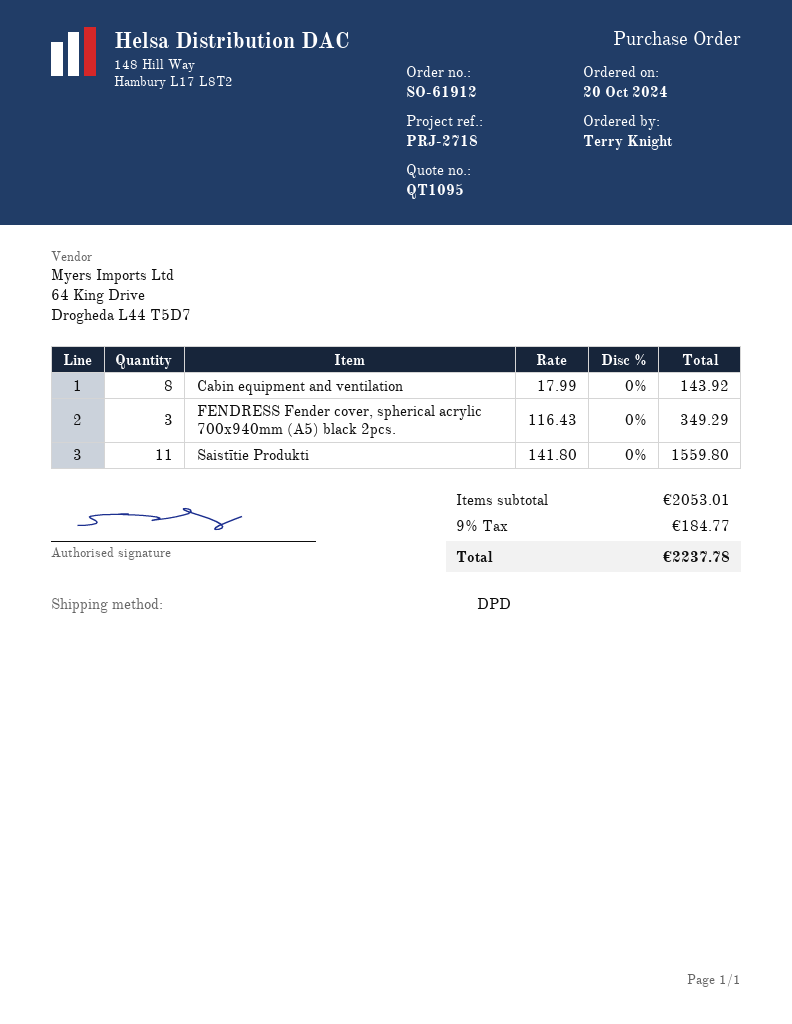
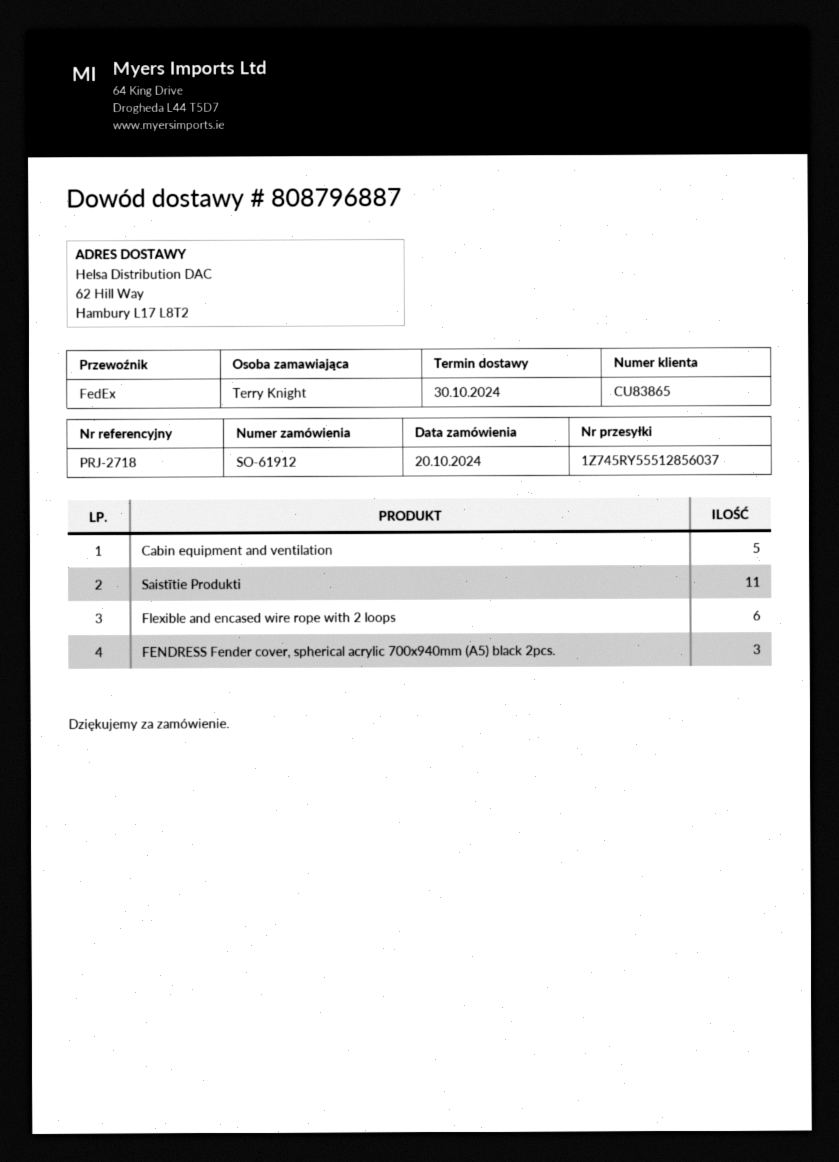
shipping method: DPD -> FedEx
Cabin equipment and ventilation: 8 -> 5
Flexible and encased wire rope with 2 loops: none -> 6

